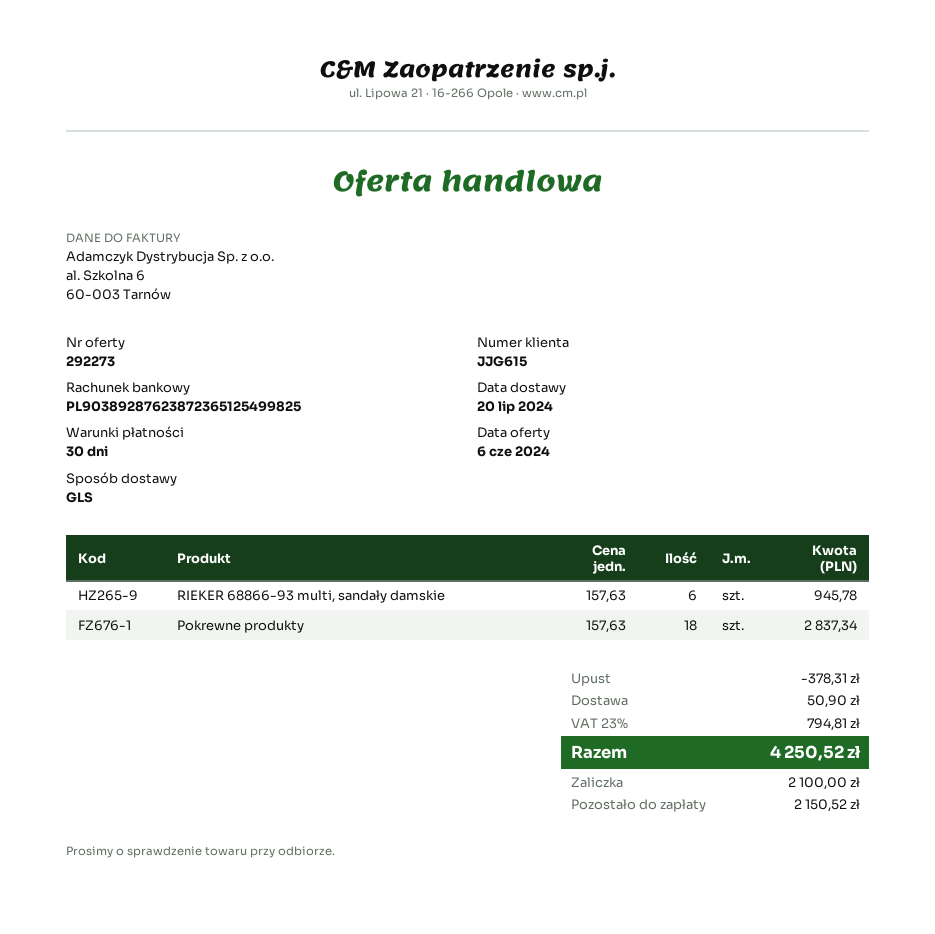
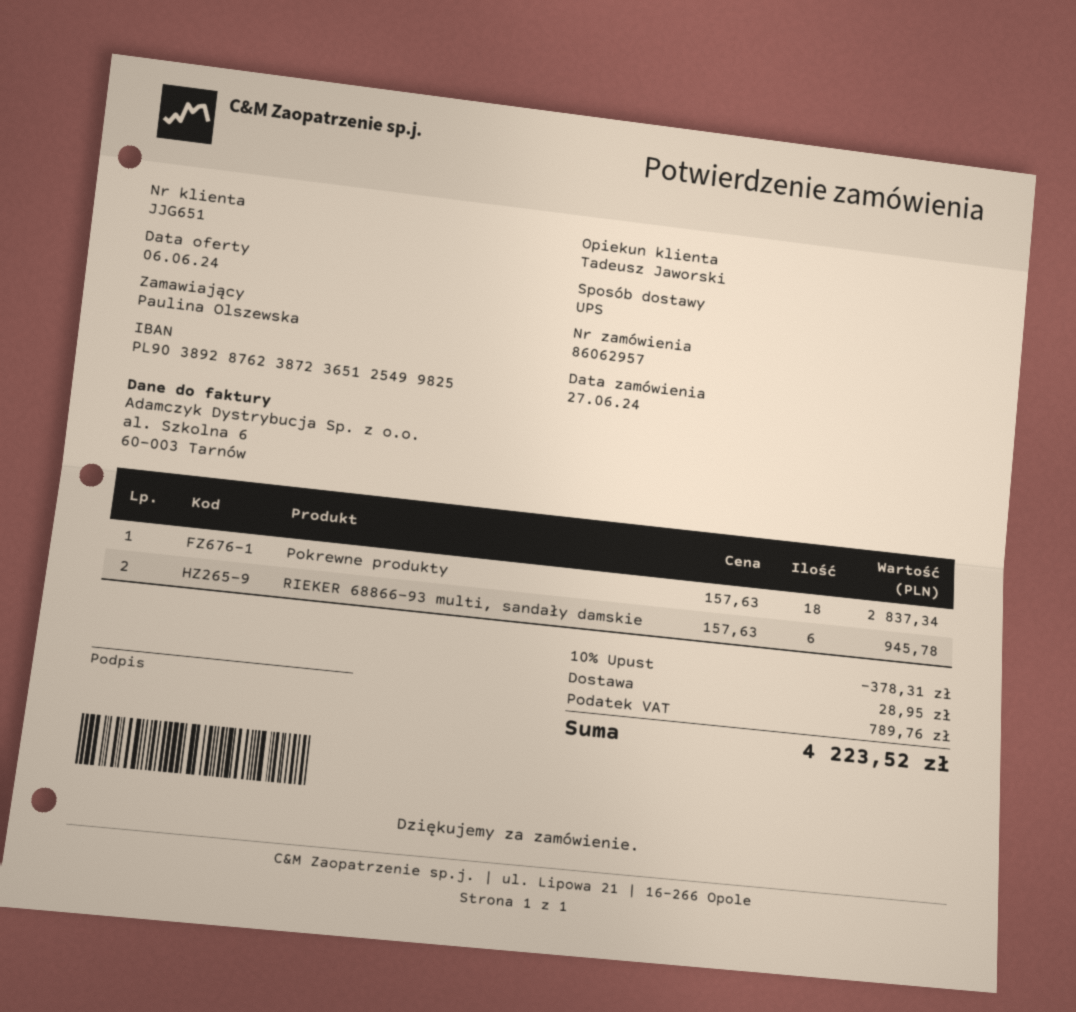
customer number: JJG615 -> JJG651
shipping method: GLS -> UPS
shipping: 50.90 -> 28.95
tax: 794.81 -> 789.76
total: 4250.52 -> 4223.52

